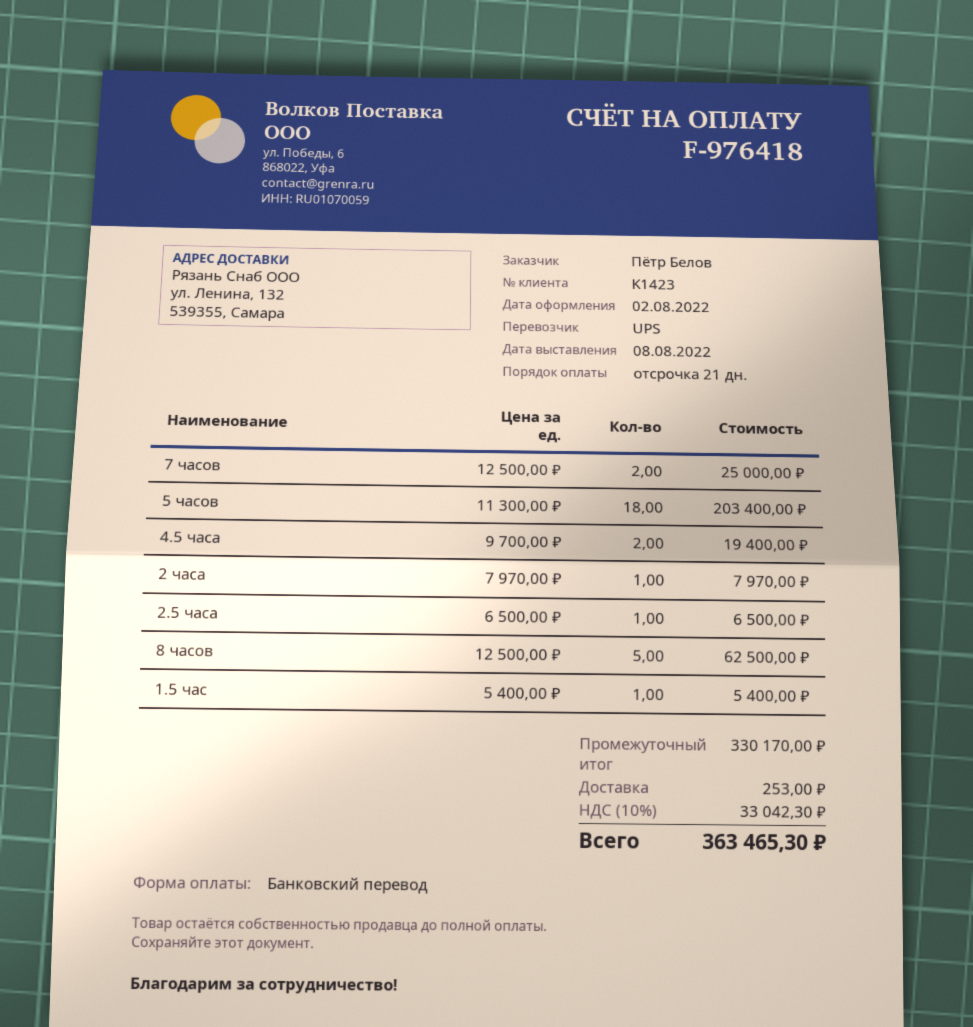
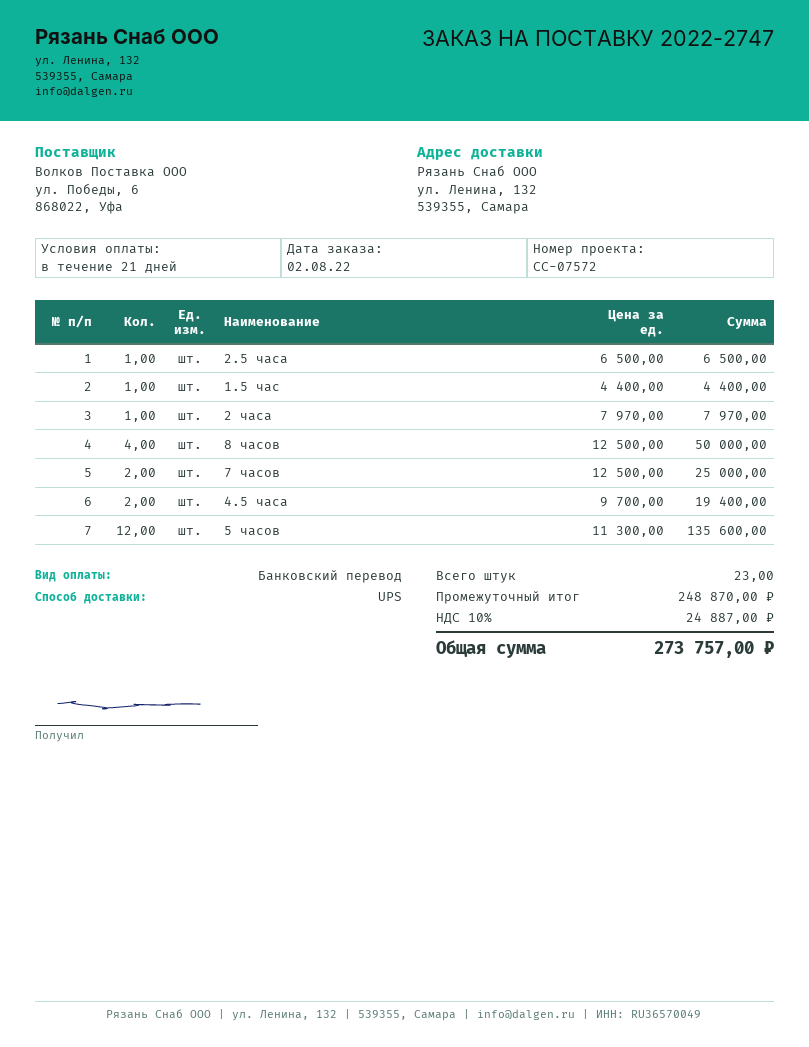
5 часов: 18 x 11300.00 = 203400.00 -> 12 x 11300.00 = 135600.00
8 часов: 5 x 12500.00 = 62500.00 -> 4 x 12500.00 = 50000.00
1.5 час: 1 x 5400.00 = 5400.00 -> 1 x 4400.00 = 4400.00
subtotal: 330170.00 -> 248870.00
shipping: 253.00 -> none
tax: 10% = 33042.30 -> 10% = 24887.00
total: 363465.30 -> 273757.00

